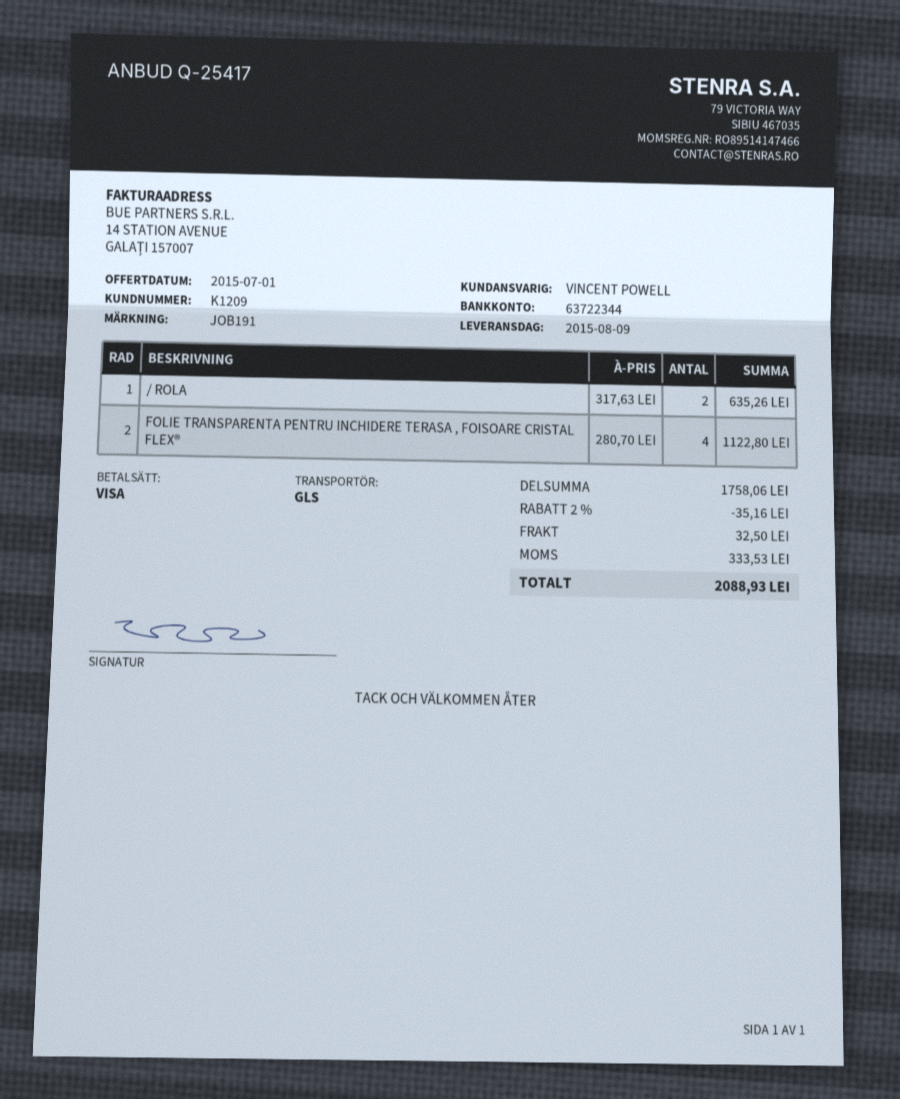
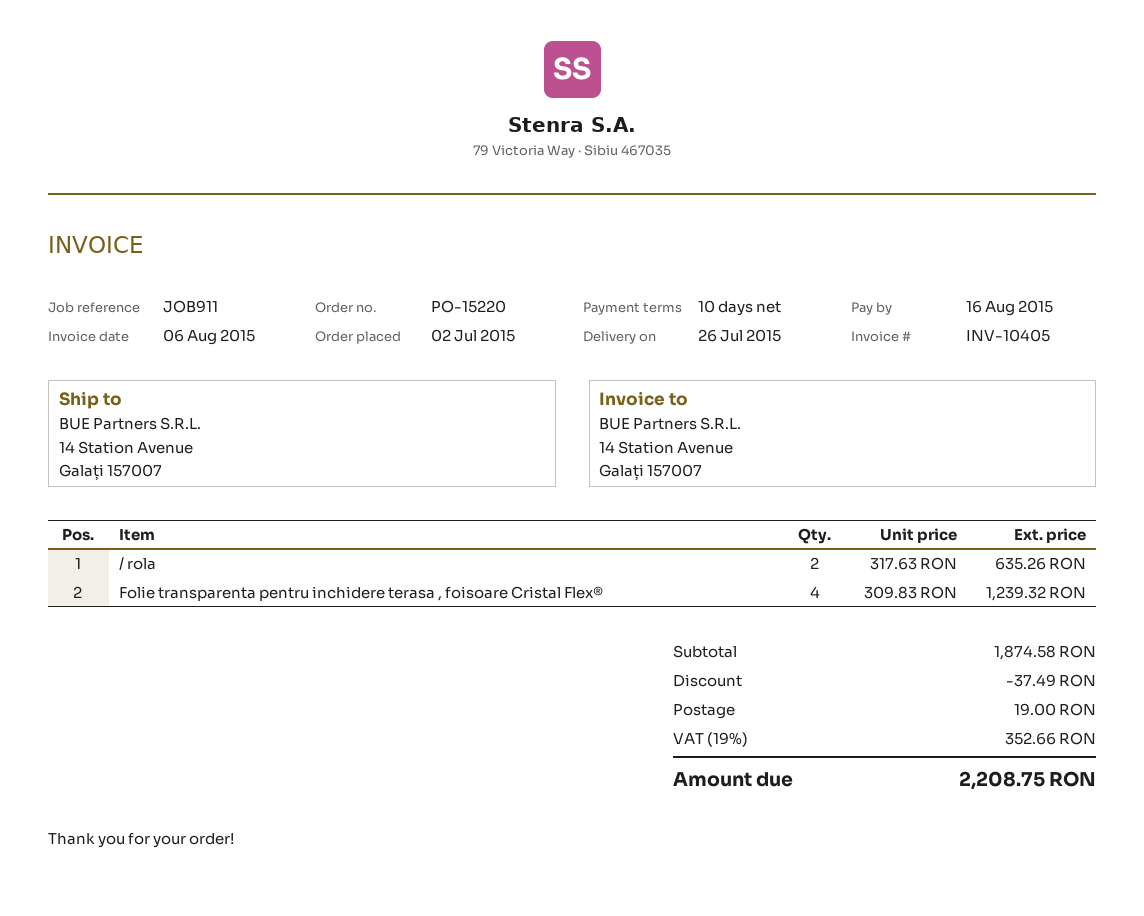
delivery date: 2015-08-09 -> 2015-07-26
reference: JOB191 -> JOB911
FOLIE TRANSPARENTA PENTRU INCHIDERE TERASA , FOISOARE CRISTAL FLEX®: 4 x 280.70 = 1122.80 -> 4 x 309.83 = 1239.32
subtotal: 1758.06 -> 1874.58
discount: 35.16 -> 37.49
shipping: 32.50 -> 19.00
tax: 333.53 -> 352.66
total: 2088.93 -> 2208.75

